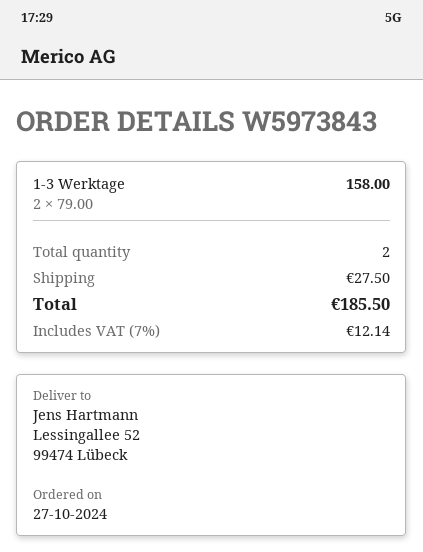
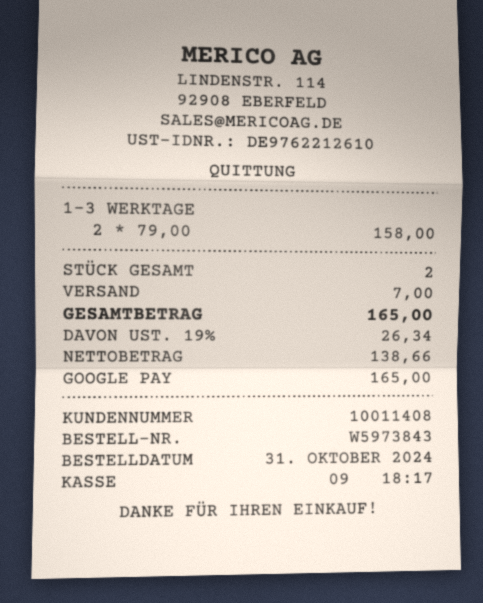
order date: 2024-10-27 -> 2024-10-31
shipping: 27.50 -> 7.00
tax: 7% = 12.14 -> 19% = 26.34
total: 185.50 -> 165.00

